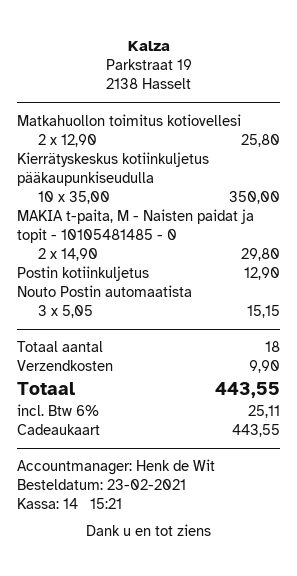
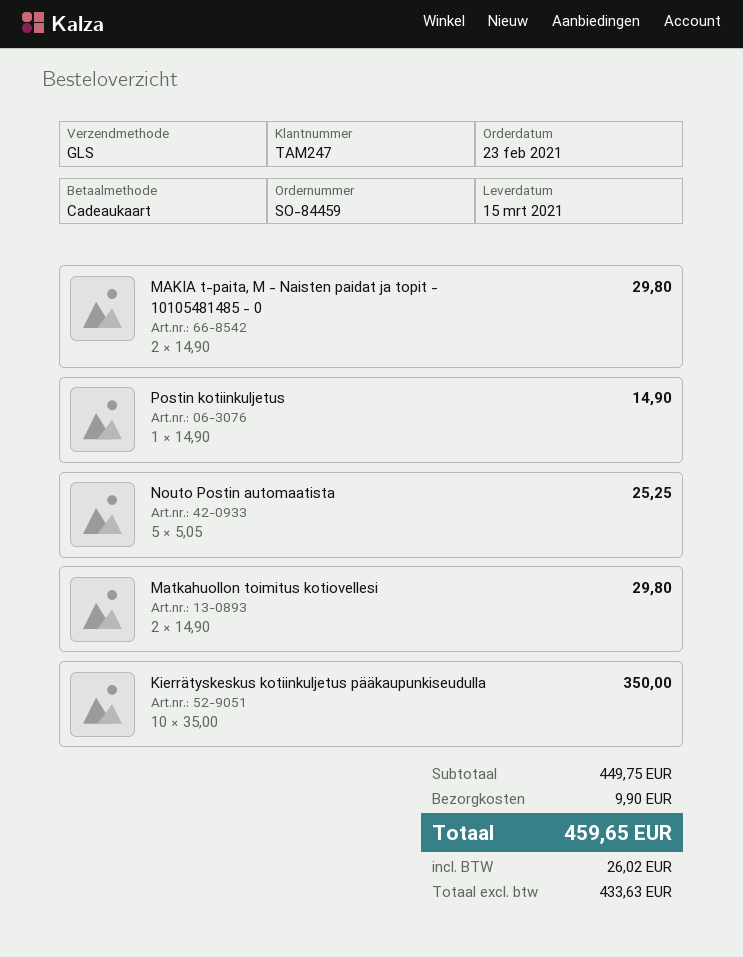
Matkahuollon toimitus kotiovellesi: 2 x 12.90 = 25.80 -> 2 x 14.90 = 29.80
Postin kotiinkuljetus: 1 x 12.90 = 12.90 -> 1 x 14.90 = 14.90
Nouto Postin automaatista: 3 x 5.05 = 15.15 -> 5 x 5.05 = 25.25
tax: 25.11 -> 26.02
total: 443.55 -> 459.65

